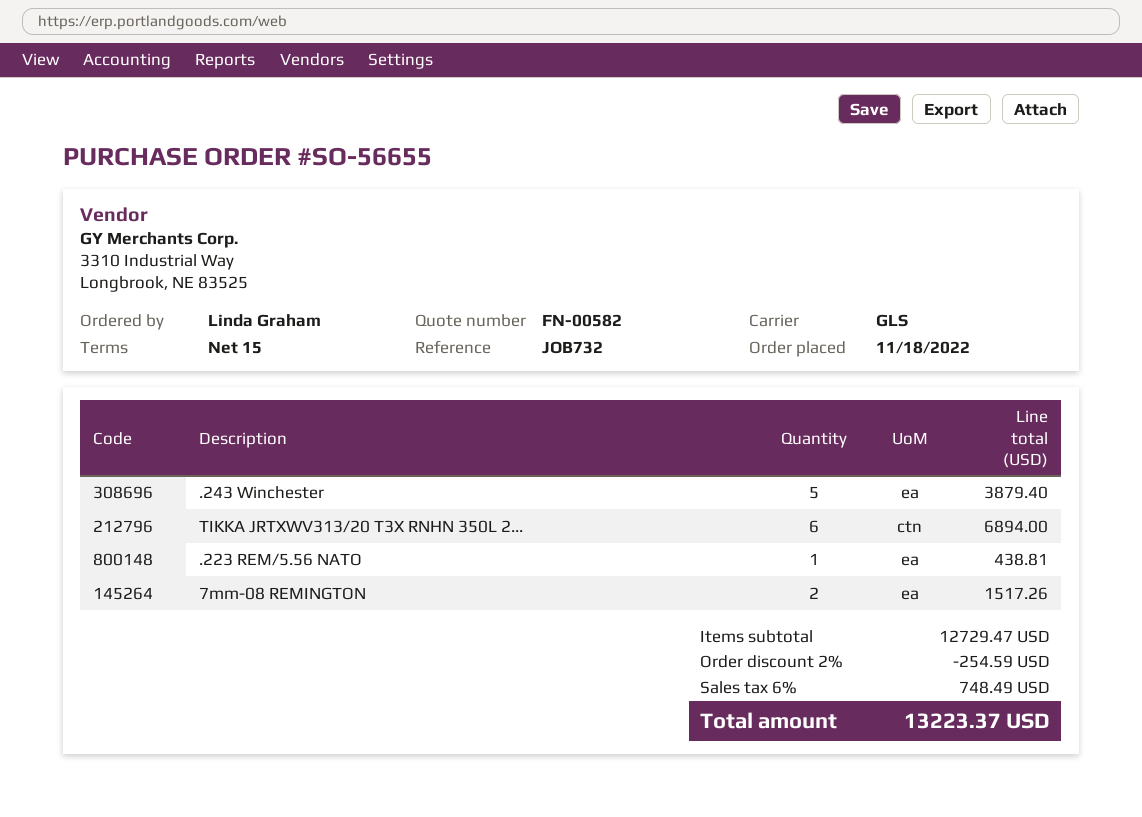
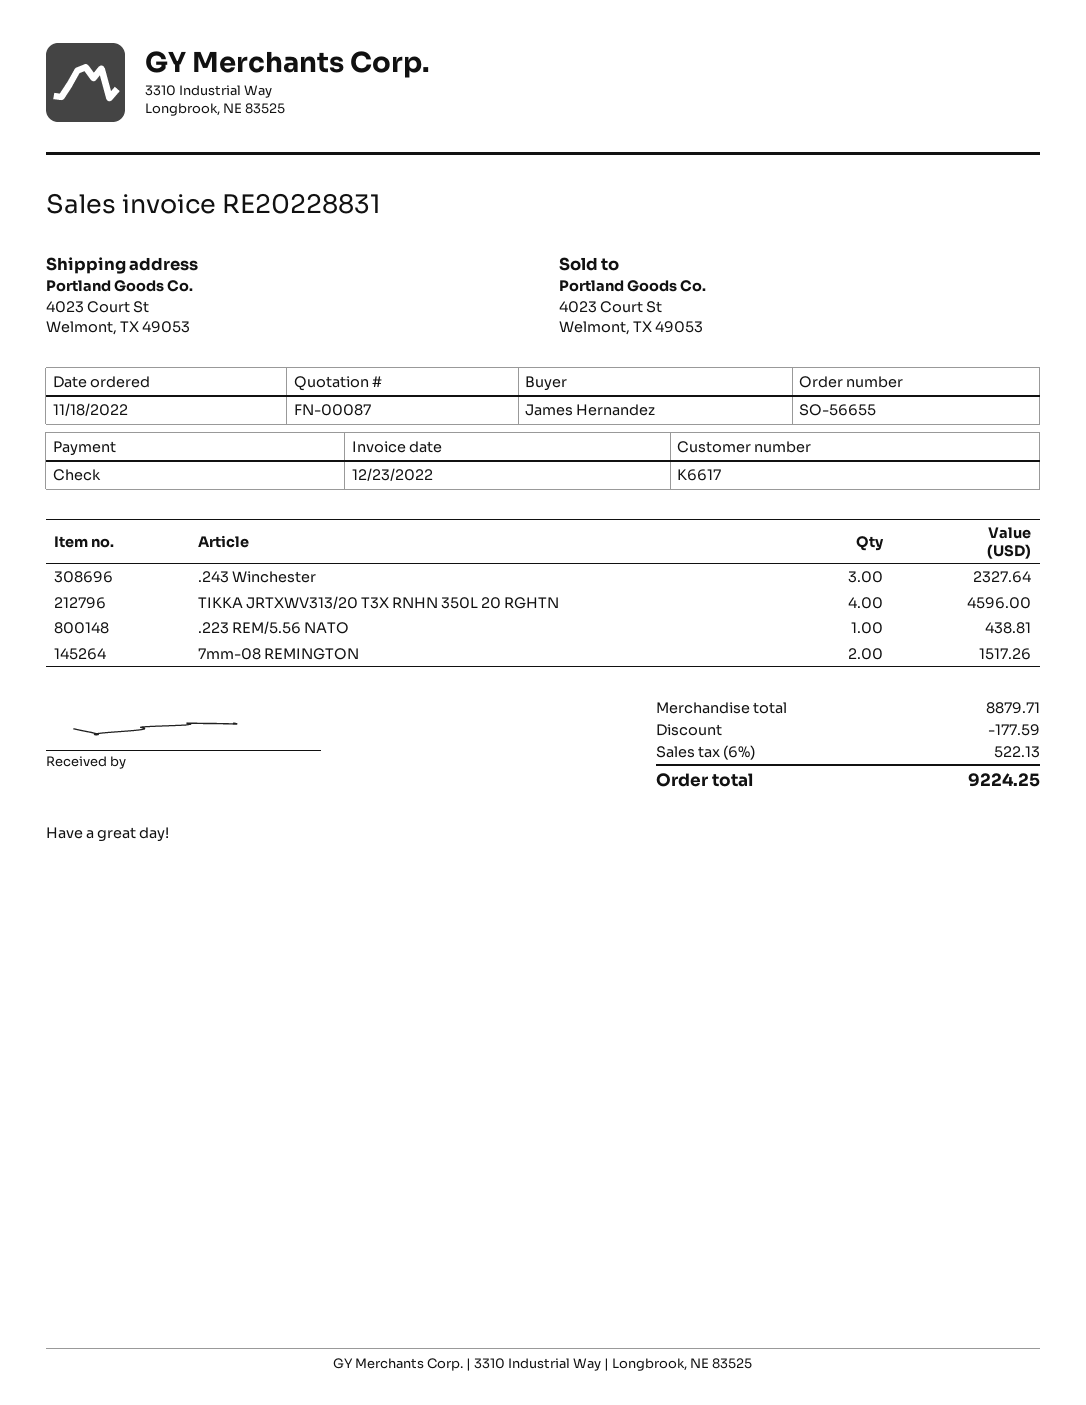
quote number: FN-00582 -> FN-00087
ordered by: Linda Graham -> James Hernandez
.243 Winchester: 5 for 3879.40 -> 3 for 2327.64
TIKKA JRTXWV313/20 T3X RNHN 350L 2...: 6 for 6894.00 -> 4 for 4596.00
subtotal: 12729.47 -> 8879.71
discount: 254.59 -> 177.59
tax: 6% = 748.49 -> 6% = 522.13
total: 13223.37 -> 9224.25

